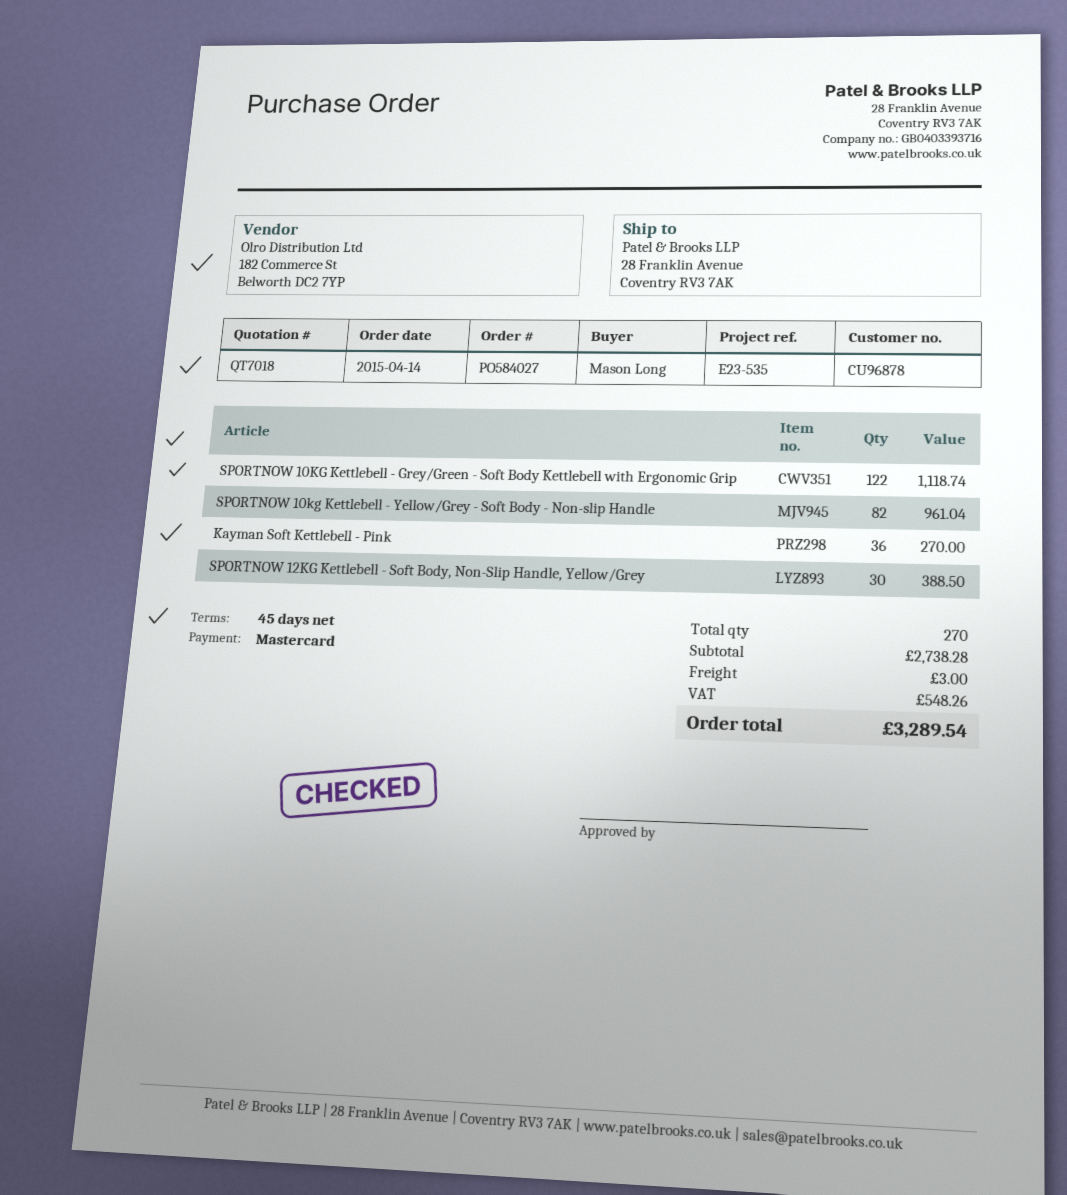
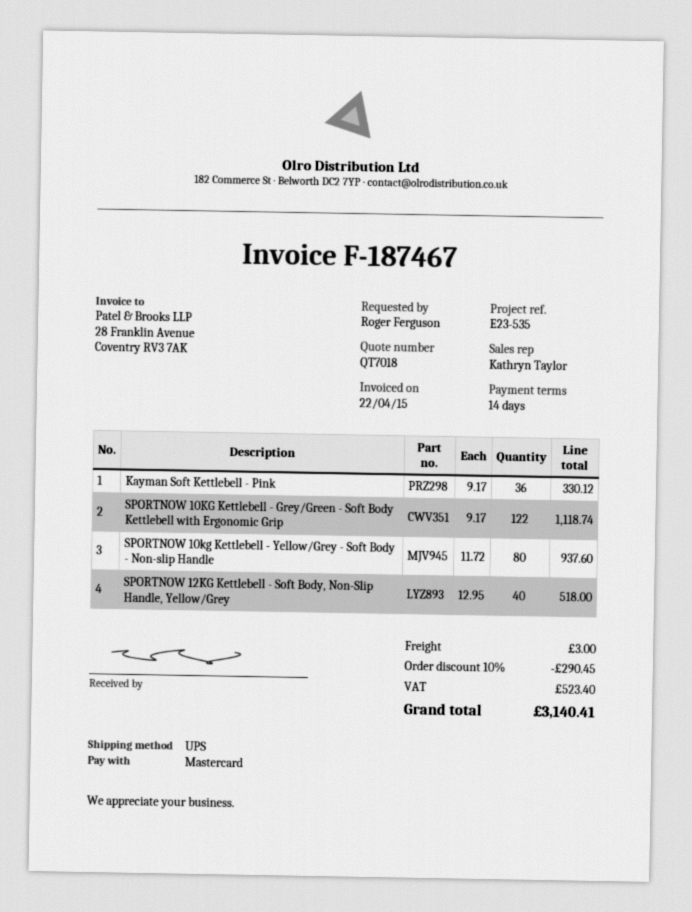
payment terms: 45 days -> 14 days
ordered by: Mason Long -> Roger Ferguson
SPORTNOW 10kg Kettlebell - Yellow/Grey - Soft Body - Non-slip Handle: 82 for 961.04 -> 80 for 937.60
Kayman Soft Kettlebell - Pink: 36 for 270.00 -> 36 for 330.12
SPORTNOW 12KG Kettlebell - Soft Body, Non-Slip Handle, Yellow/Grey: 30 for 388.50 -> 40 for 518.00
discount: none -> 10% = 290.45
tax: 548.26 -> 523.40
total: 3289.54 -> 3140.41

